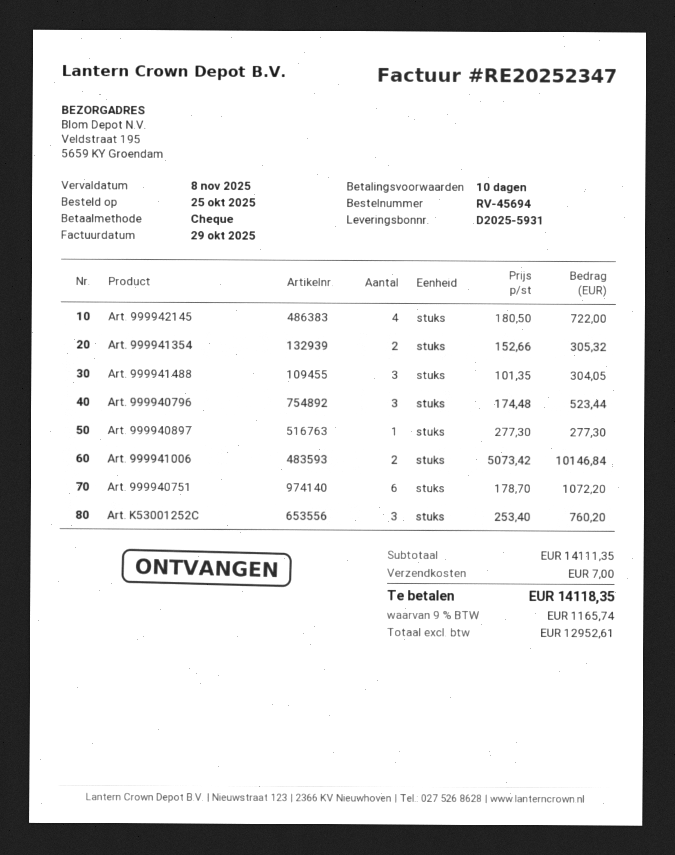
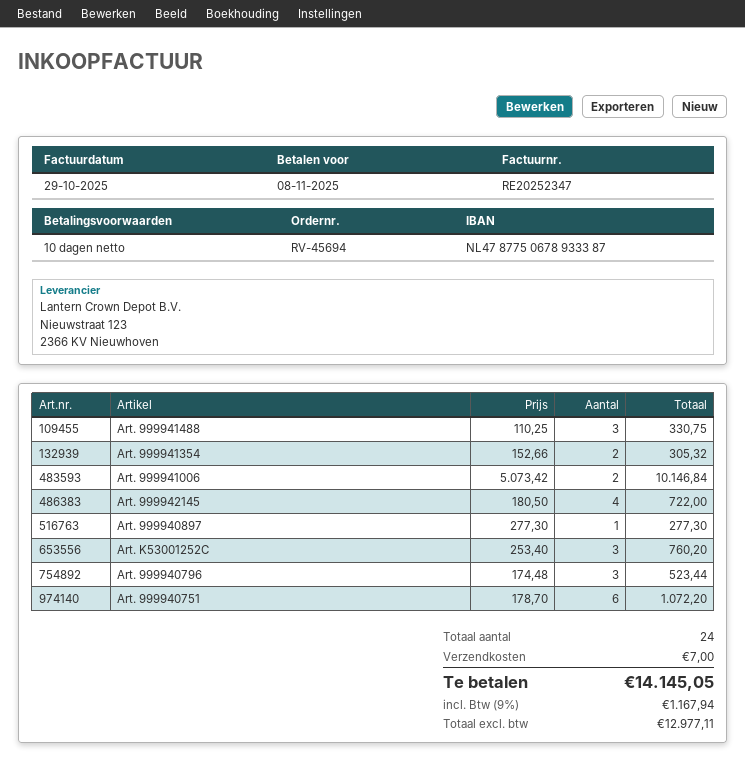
Art. 999941488: 3 x 101.35 = 304.05 -> 3 x 110.25 = 330.75
net: 12952.61 -> 12977.11
tax: 9% = 1165.74 -> 9% = 1167.94
total: 14118.35 -> 14145.05

